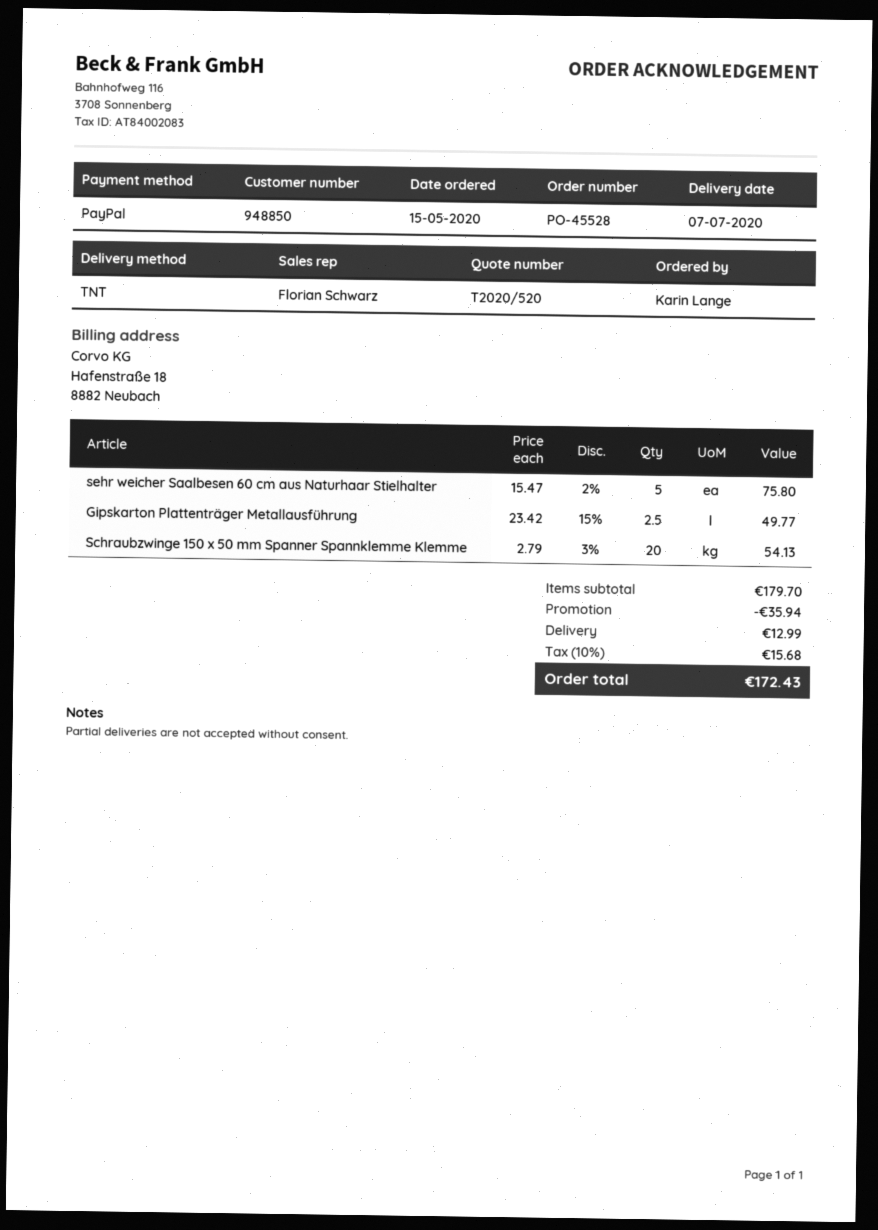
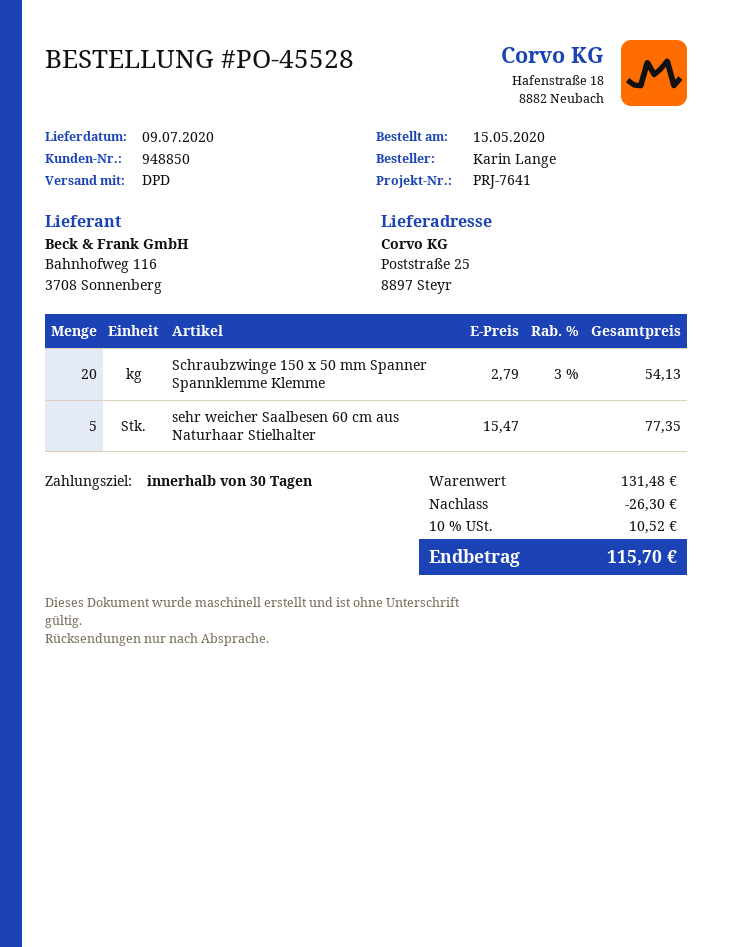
delivery date: 2020-07-07 -> 2020-07-09
shipping method: TNT -> DPD
sehr weicher Saalbesen 60 cm aus Naturhaar Stielhalter: 5 x 15.47 - 2% = 75.80 -> 5 x 15.47 = 77.35
Gipskarton Plattenträger Metallausführung: 2.5 x 23.42 - 15% = 49.77 -> none
subtotal: 179.70 -> 131.48
discount: 35.94 -> 26.30
shipping: 12.99 -> none
tax: 10% = 15.68 -> 10% = 10.52
total: 172.43 -> 115.70

